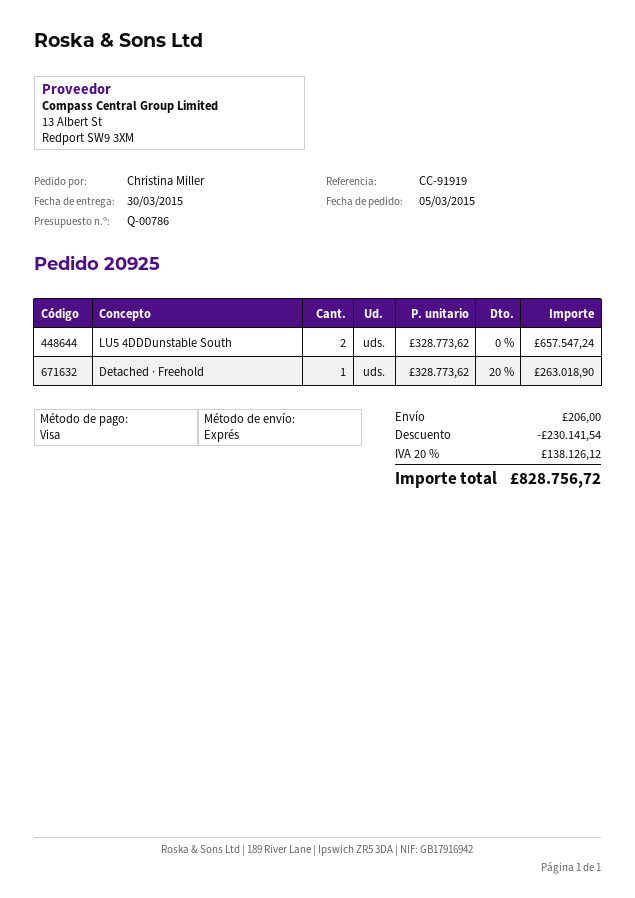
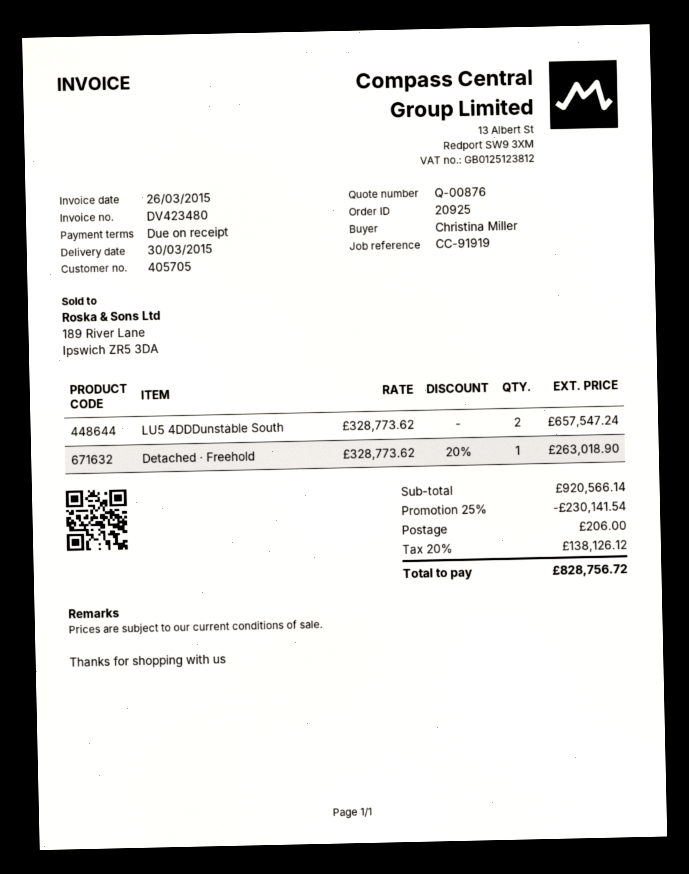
quote number: Q-00786 -> Q-00876

